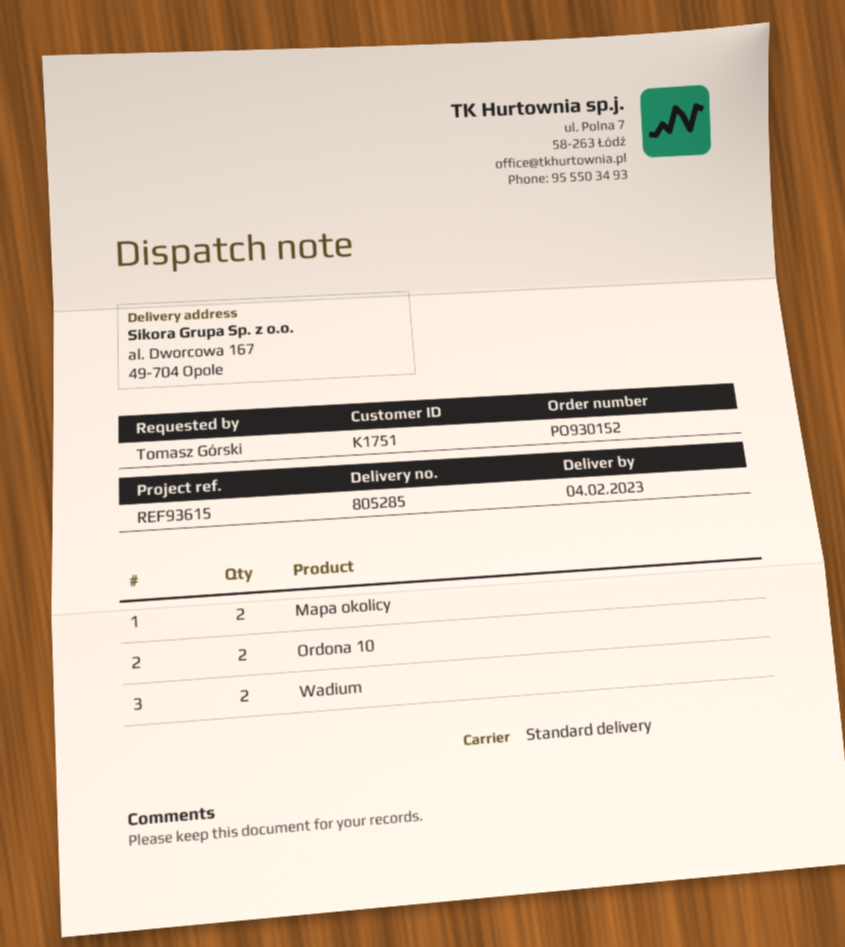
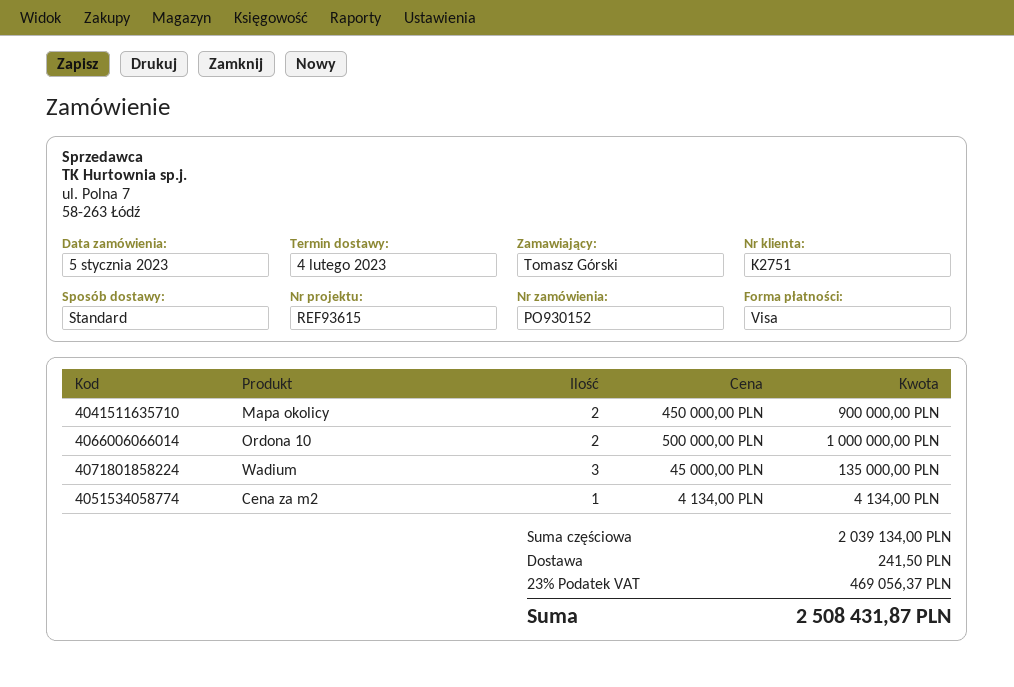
customer number: K1751 -> K2751
Wadium: 2 -> 3
Cena za m2: none -> 1

